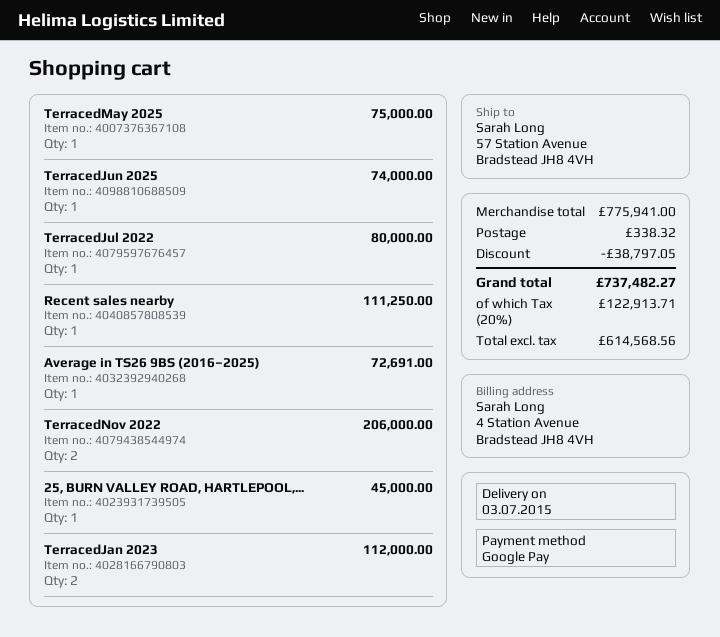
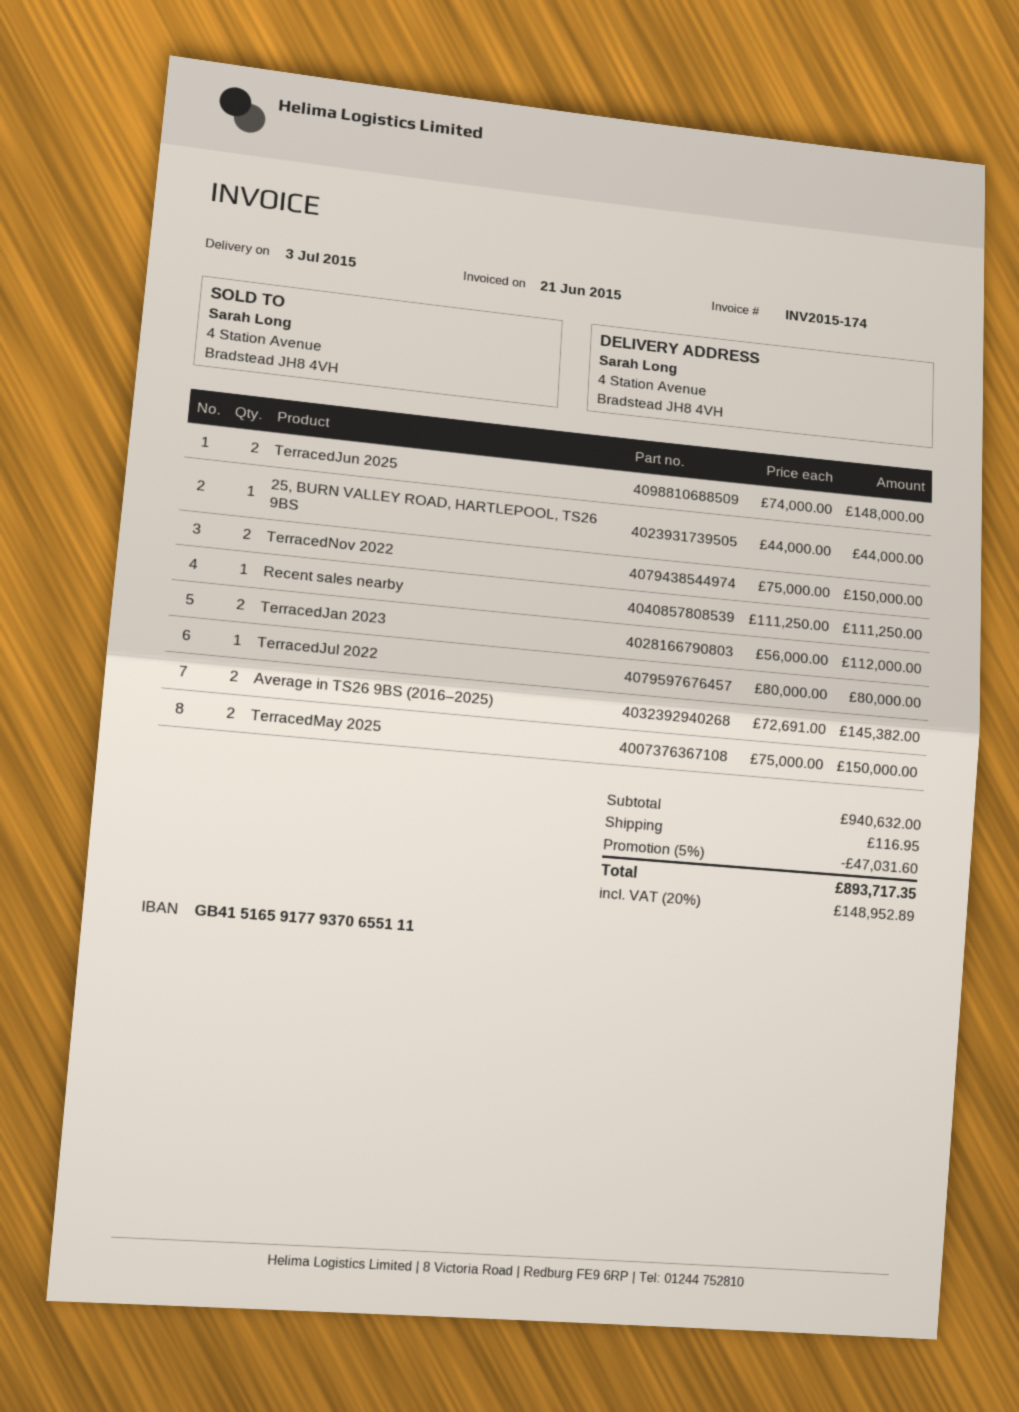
ship to: 57 Station Avenue, Bradstead JH8 4VH -> 4 Station Avenue, Bradstead JH8 4VH
TerracedMay 2025: 1 for 75000.00 -> 2 for 150000.00
TerracedJun 2025: 1 for 74000.00 -> 2 for 148000.00
Average in TS26 9BS (2016–2025): 1 for 72691.00 -> 2 for 145382.00
TerracedNov 2022: 2 for 206000.00 -> 2 for 150000.00
25, BURN VALLEY ROAD, HARTLEPOOL,...: 1 for 45000.00 -> 1 for 44000.00
subtotal: 775941.00 -> 940632.00
discount: 38797.05 -> 47031.60
shipping: 338.32 -> 116.95
tax: 20% = 122913.71 -> 20% = 148952.89
total: 737482.27 -> 893717.35

